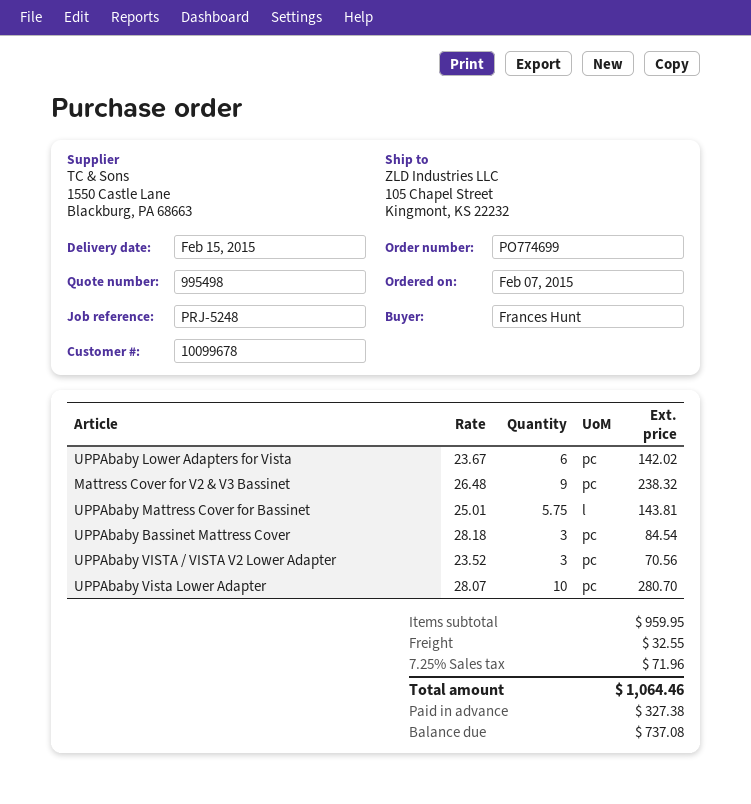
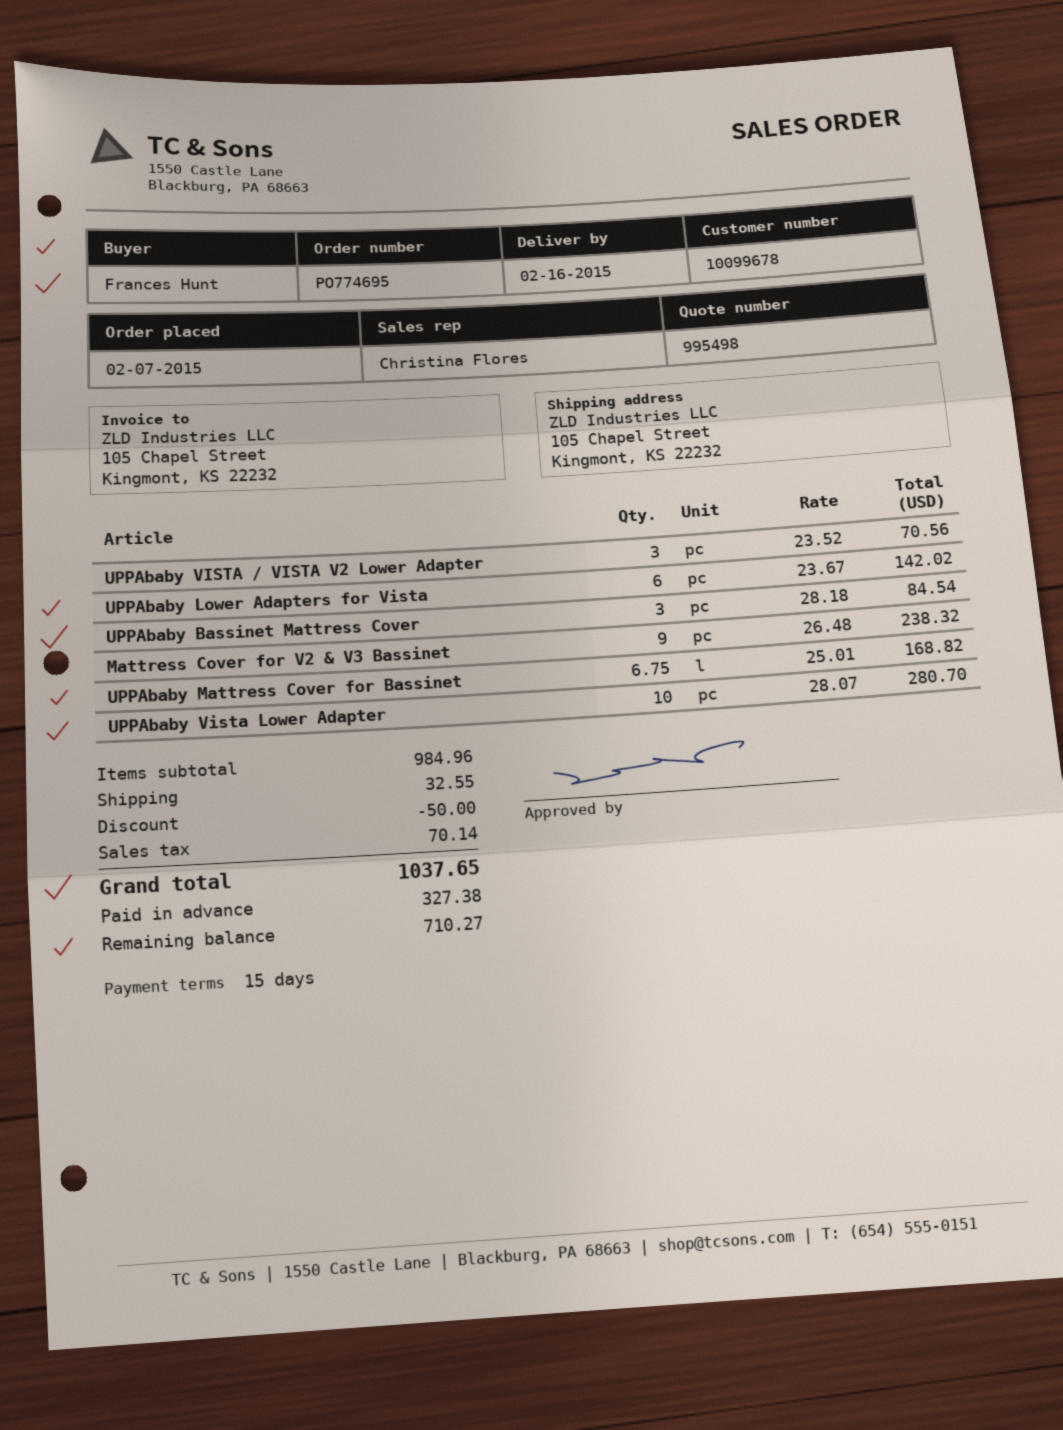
order number: PO774699 -> PO774695
delivery date: 2015-02-15 -> 2015-02-16
UPPAbaby Mattress Cover for Bassinet: 5.75 x 25.01 = 143.81 -> 6.75 x 25.01 = 168.82
subtotal: 959.95 -> 984.96
discount: none -> 50.00
tax: 71.96 -> 70.14
total: 1064.46 -> 1037.65
balance: 737.08 -> 710.27

